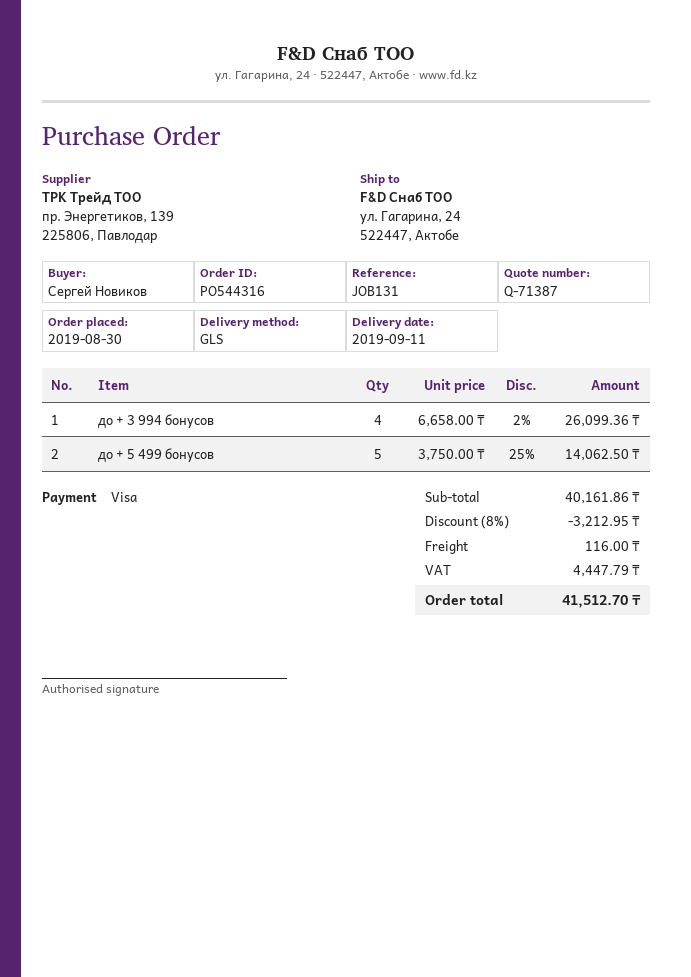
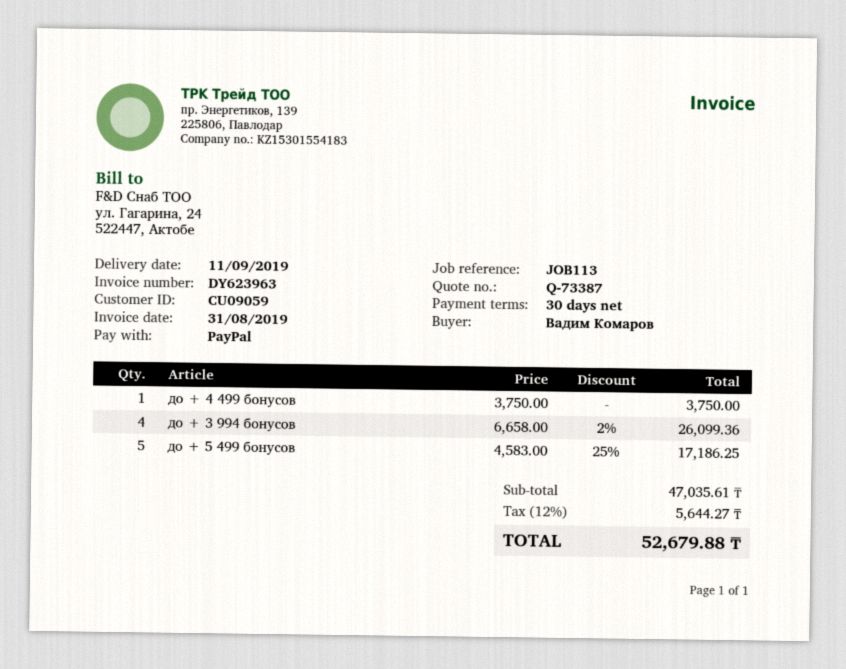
quote number: Q-71387 -> Q-73387
reference: JOB131 -> JOB113
ordered by: Сергей Новиков -> Вадим Комаров
payment method: Visa -> PayPal
до + 5 499 бонусов: 5 x 3750.00 - 25% = 14062.50 -> 5 x 4583.00 - 25% = 17186.25
до + 4 499 бонусов: none -> 1 x 3750.00 = 3750.00
subtotal: 40161.86 -> 47035.61
discount: 8% = 3212.95 -> none
shipping: 116.00 -> none
tax: 4447.79 -> 5644.27
total: 41512.70 -> 52679.88

